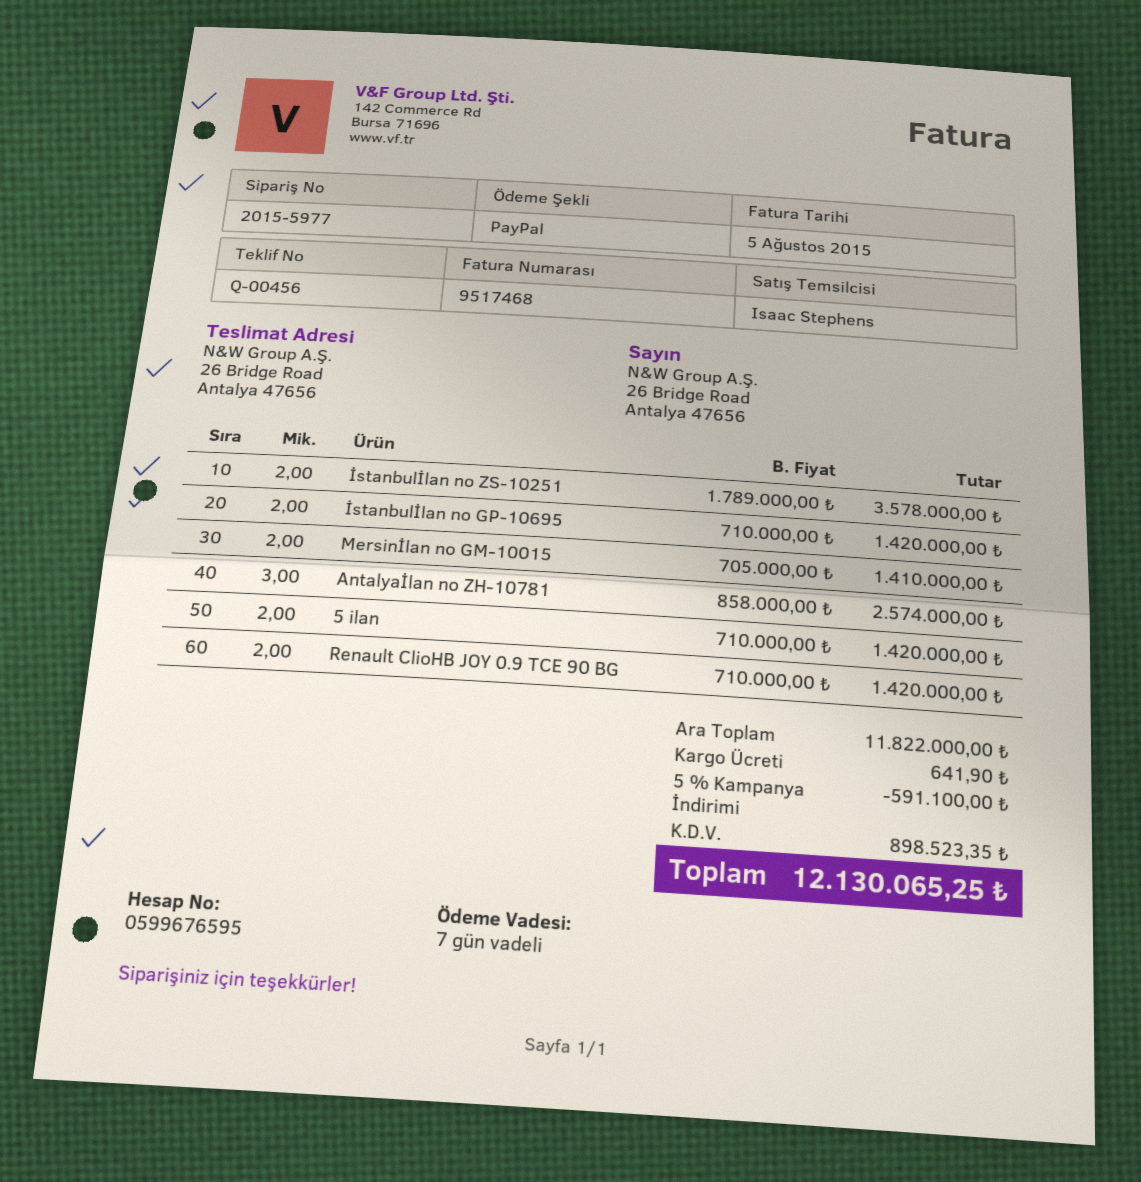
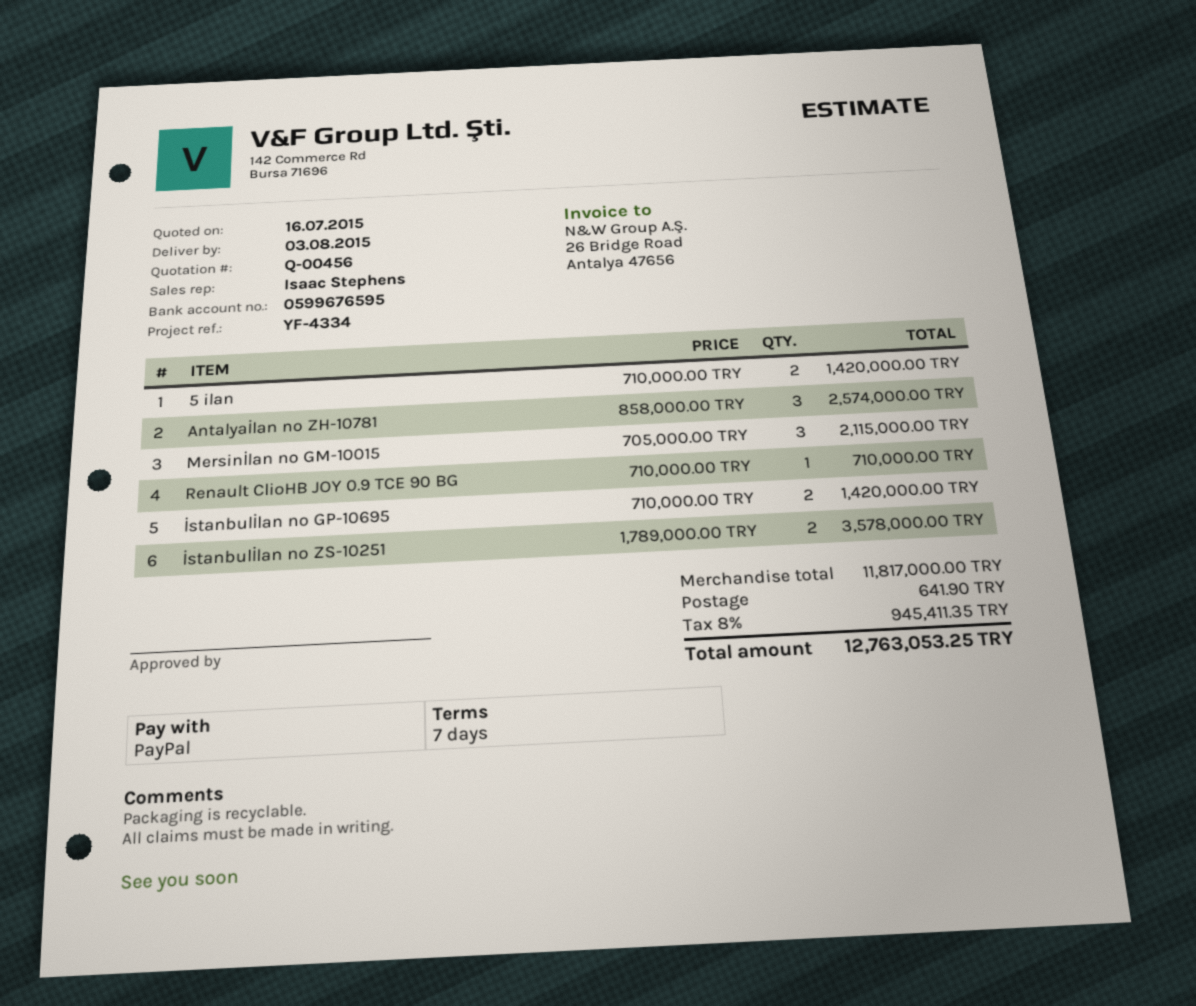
Mersinİlan no GM-10015: 2 x 705000.00 = 1410000.00 -> 3 x 705000.00 = 2115000.00
Renault ClioHB JOY 0.9 TCE 90 BG: 2 x 710000.00 = 1420000.00 -> 1 x 710000.00 = 710000.00
subtotal: 11822000.00 -> 11817000.00
discount: 5% = 591100.00 -> none
tax: 898523.35 -> 945411.35
total: 12130065.25 -> 12763053.25

